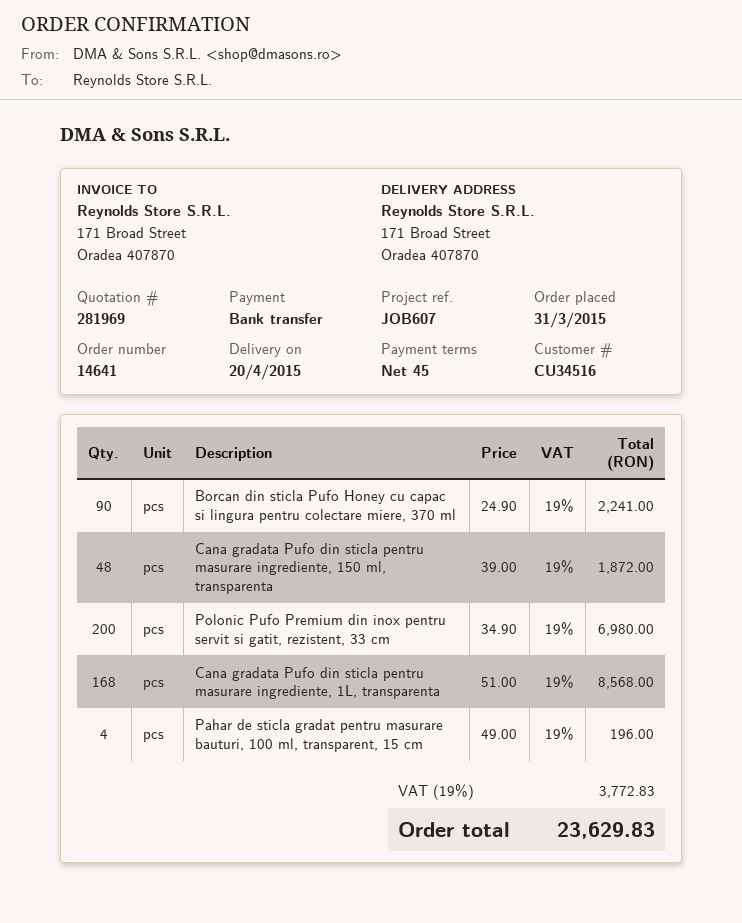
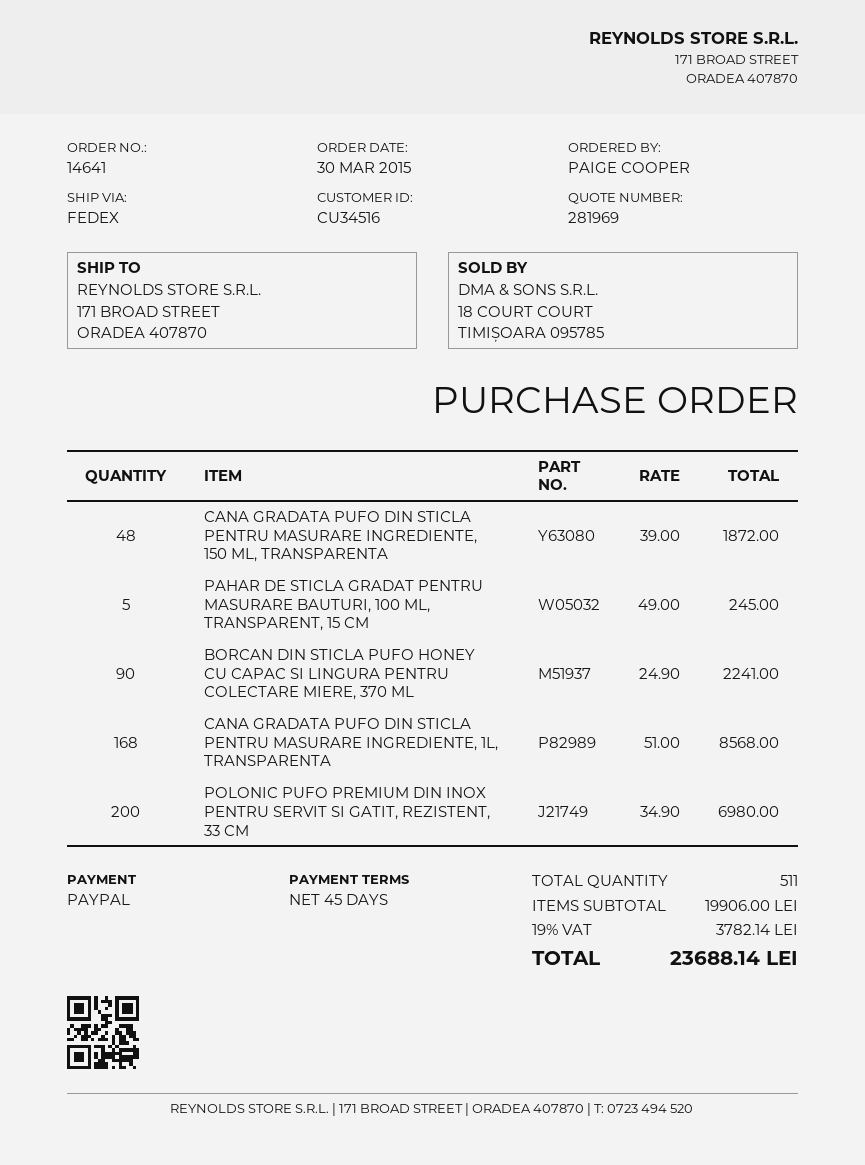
order date: 2015-03-31 -> 2015-03-30
payment method: bank transfer -> PayPal
Pahar de sticla gradat pentru masurare bauturi, 100 ml, transparent, 15 cm: 4 x 49.00 = 196.00 -> 5 x 49.00 = 245.00
tax: 19% = 3772.83 -> 19% = 3782.14
total: 23629.83 -> 23688.14

